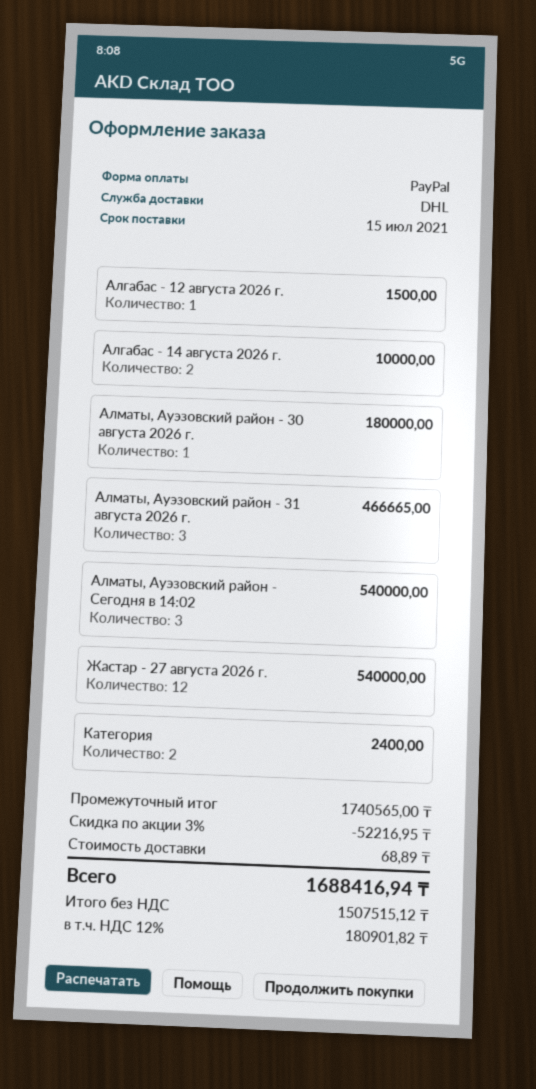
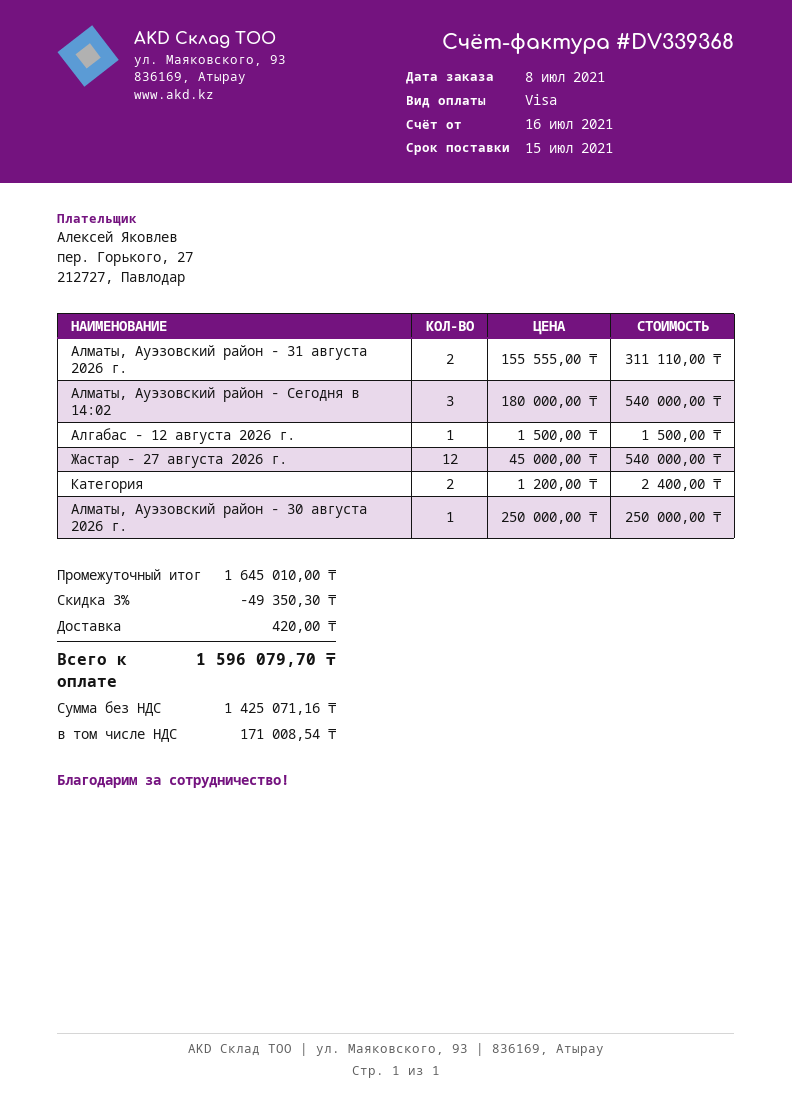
payment method: PayPal -> Visa
Алгабас - 14 августа 2026 г.: 2 for 10000.00 -> none
Алматы, Ауэзовский район - 30 августа 2026 г.: 1 for 180000.00 -> 1 for 250000.00
Алматы, Ауэзовский район - 31 августа 2026 г.: 3 for 466665.00 -> 2 for 311110.00
subtotal: 1740565.00 -> 1645010.00
discount: 3% = 52216.95 -> 3% = 49350.30
shipping: 68.89 -> 420.00
net: 1507515.12 -> 1425071.16
tax: 180901.82 -> 171008.54
total: 1688416.94 -> 1596079.70

